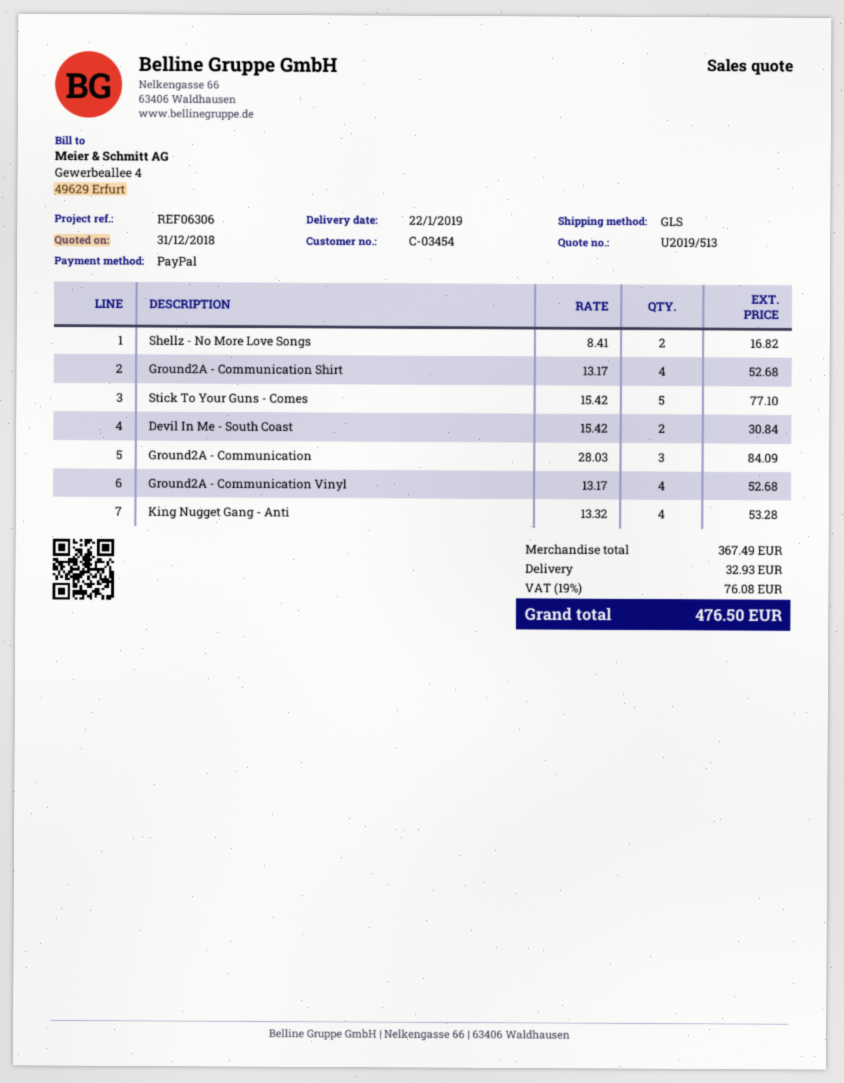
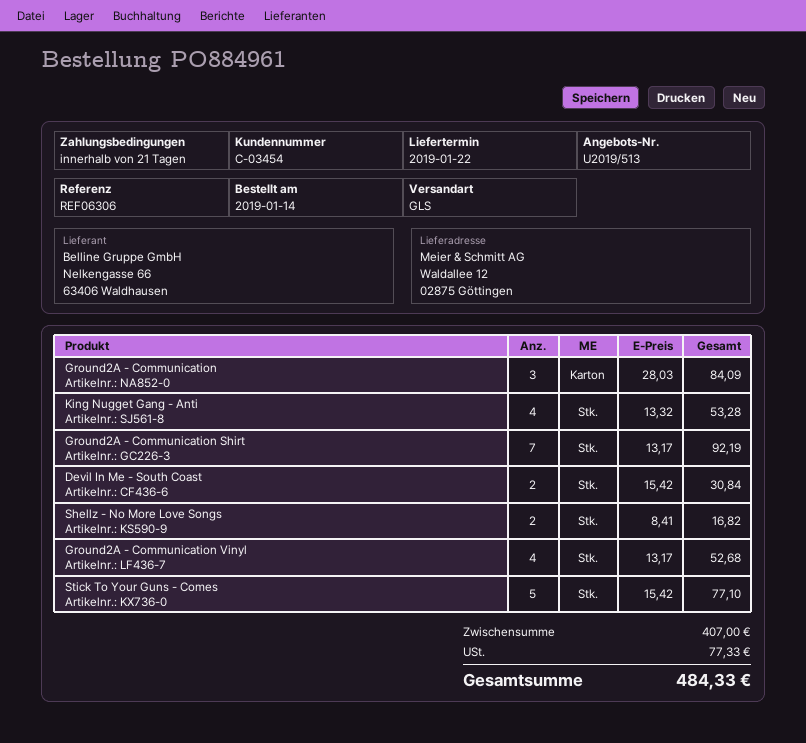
Ground2A - Communication Shirt: 4 x 13.17 = 52.68 -> 7 x 13.17 = 92.19
subtotal: 367.49 -> 407.00
shipping: 32.93 -> none
tax: 76.08 -> 77.33
total: 476.50 -> 484.33

